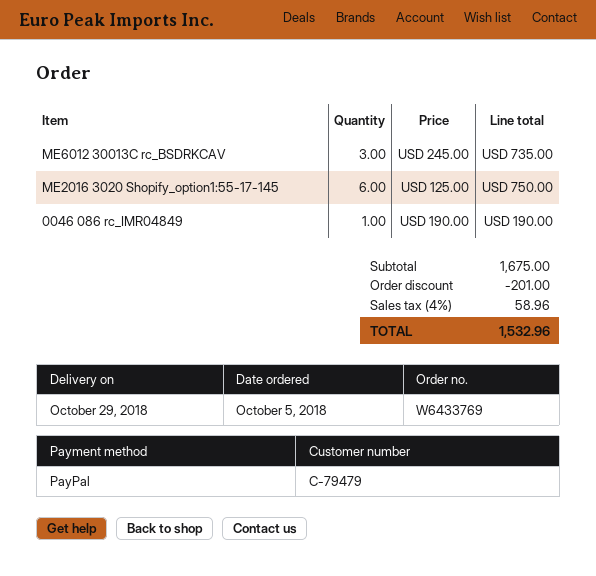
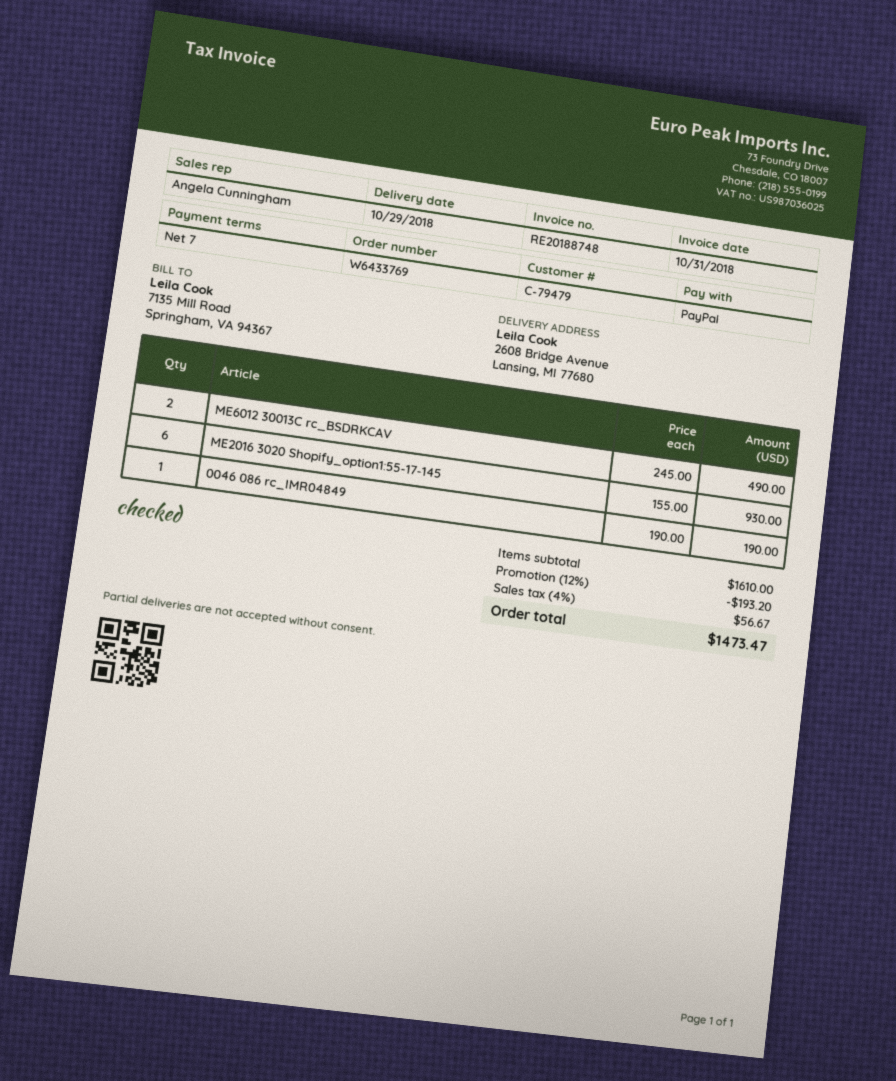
ME6012 30013C rc_BSDRKCAV: 3 x 245.00 = 735.00 -> 2 x 245.00 = 490.00
ME2016 3020 Shopify_option1:55-17-145: 6 x 125.00 = 750.00 -> 6 x 155.00 = 930.00
subtotal: 1675.00 -> 1610.00
discount: 201.00 -> 193.20
tax: 4% = 58.96 -> 4% = 56.67
total: 1532.96 -> 1473.47

